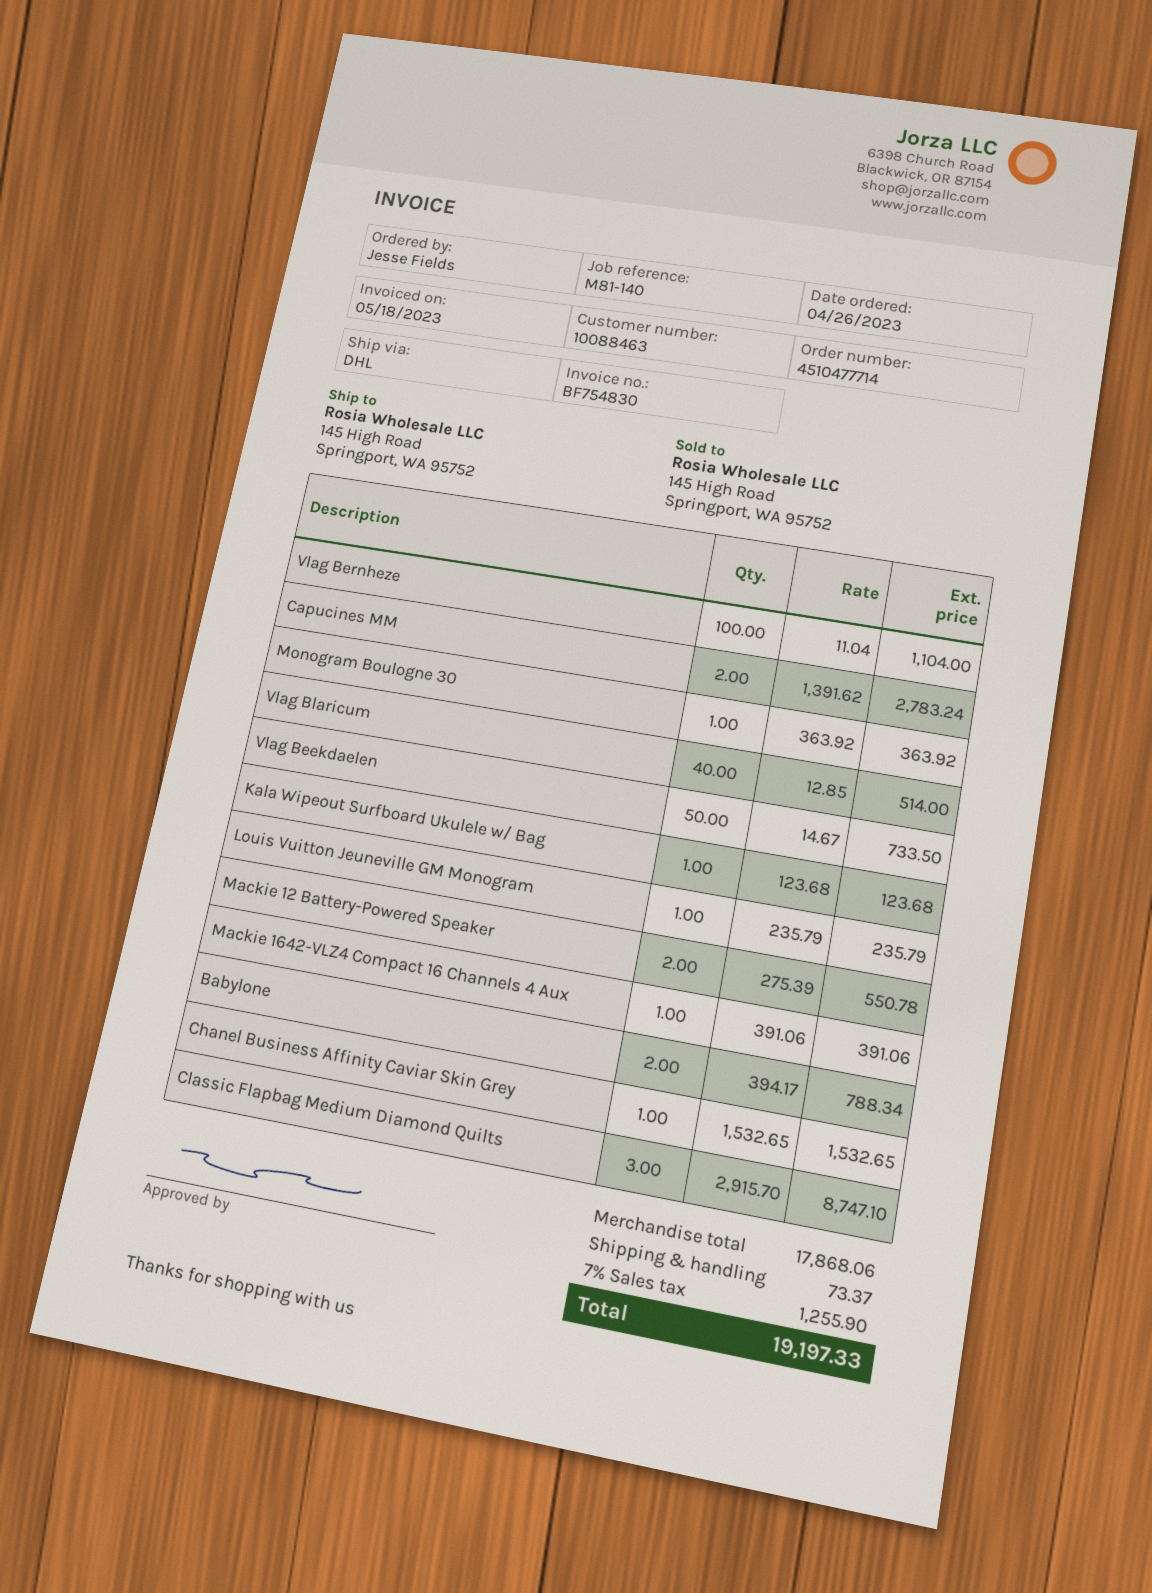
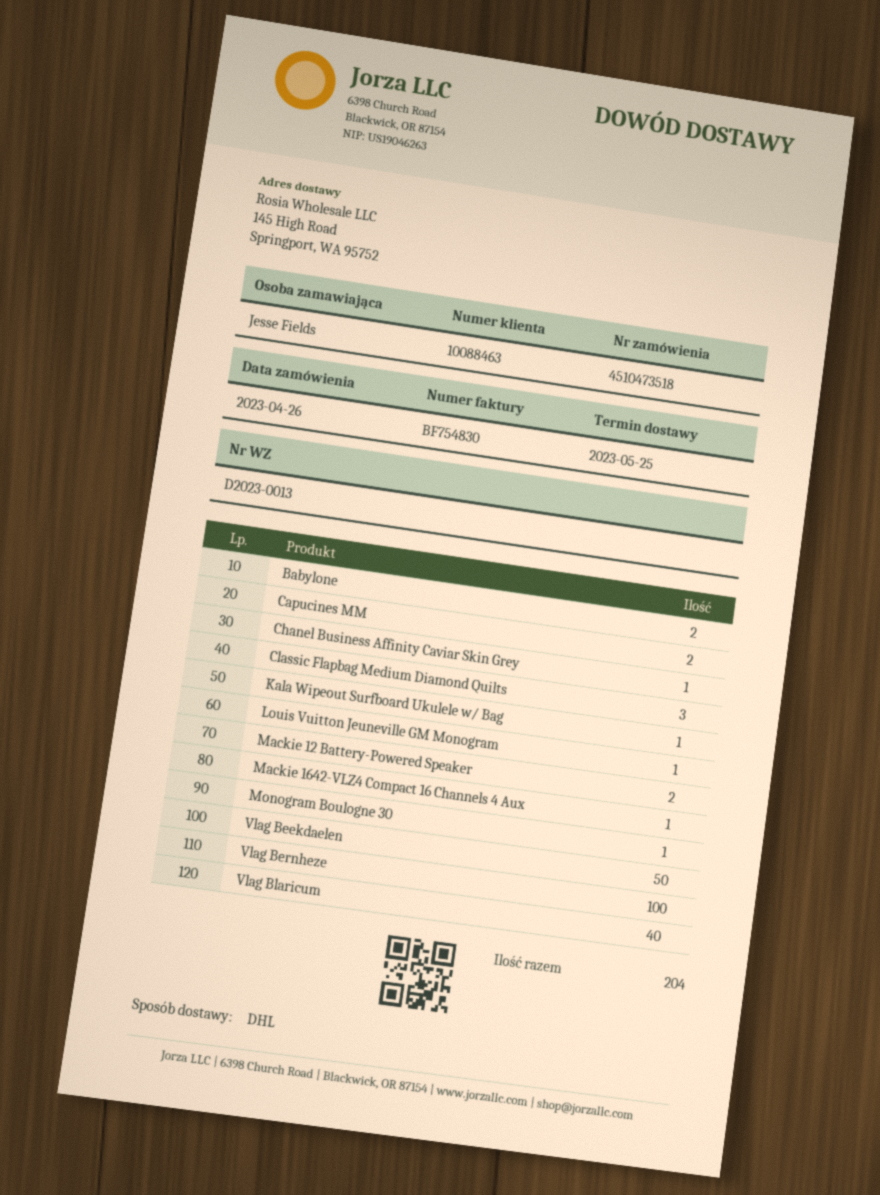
order number: 4510477714 -> 4510473518

